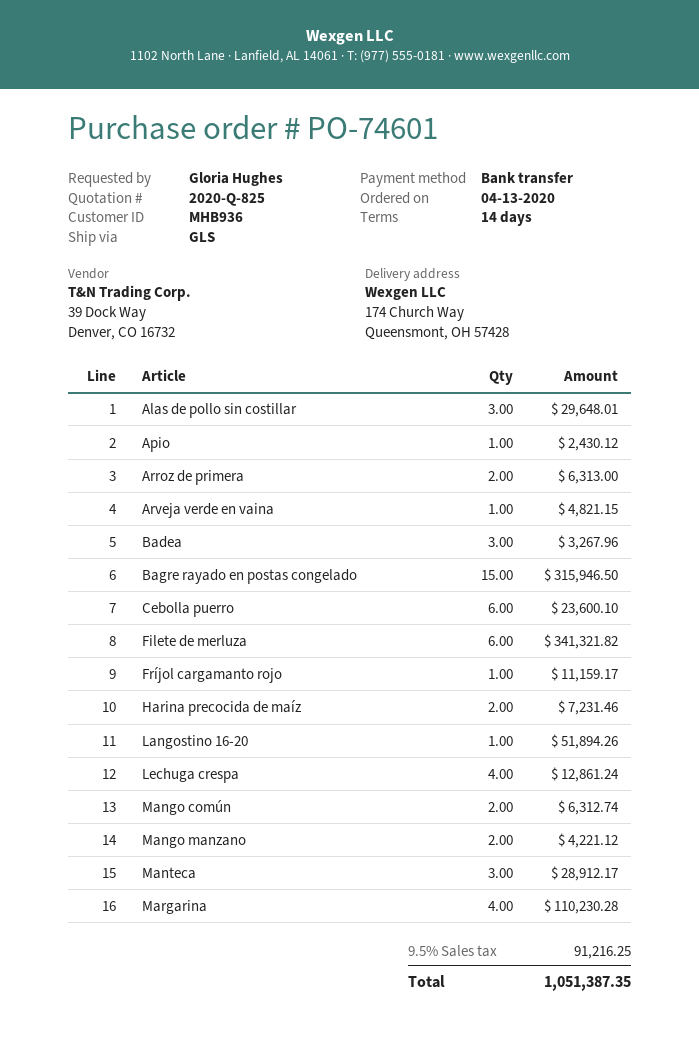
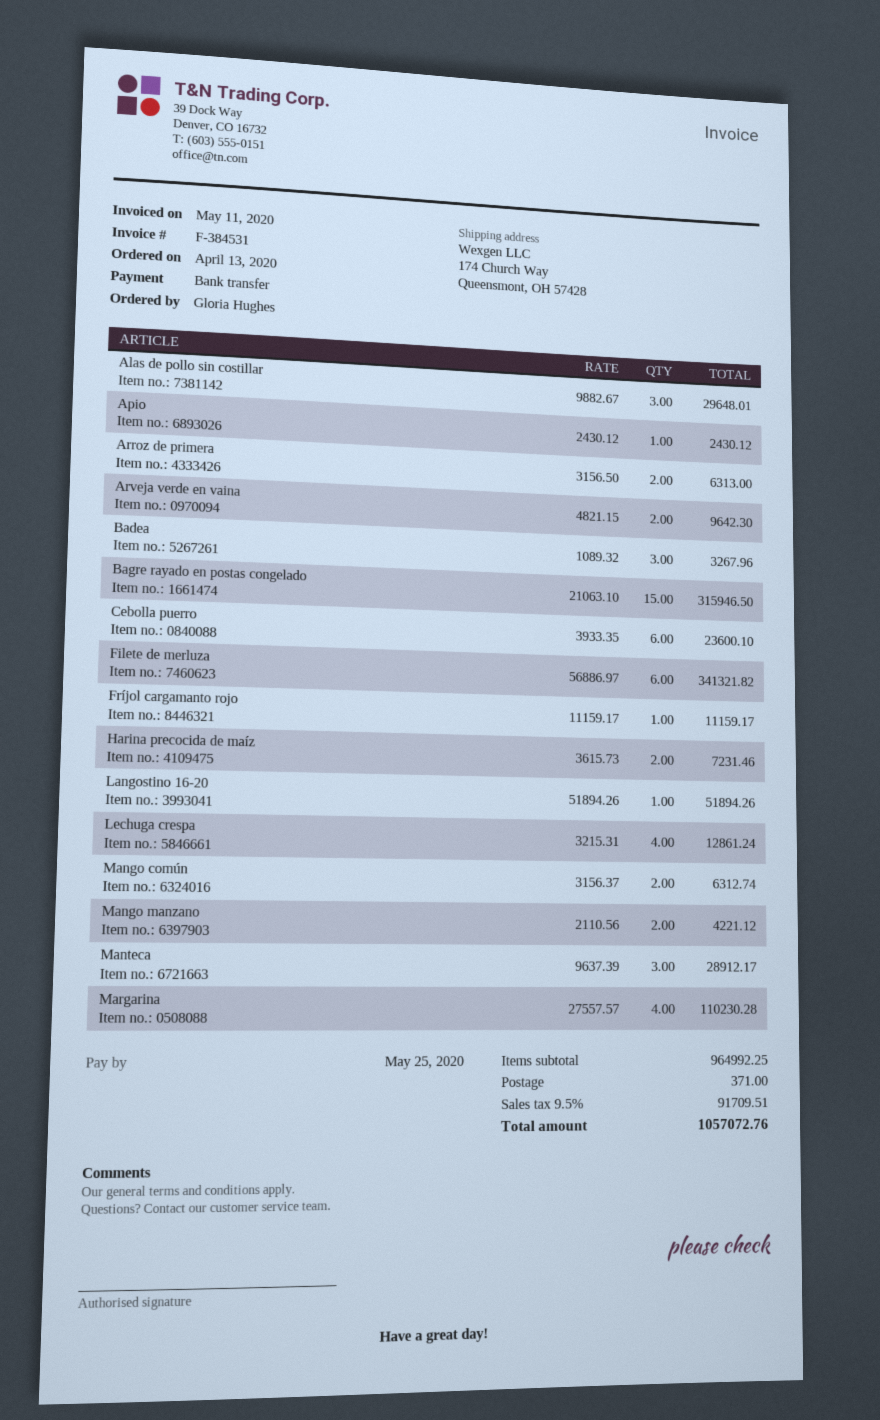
Arveja verde en vaina: 1 for 4821.15 -> 2 for 9642.30
shipping: none -> 371.00
tax: 9.5% = 91216.25 -> 9.5% = 91709.51
total: 1051387.35 -> 1057072.76

